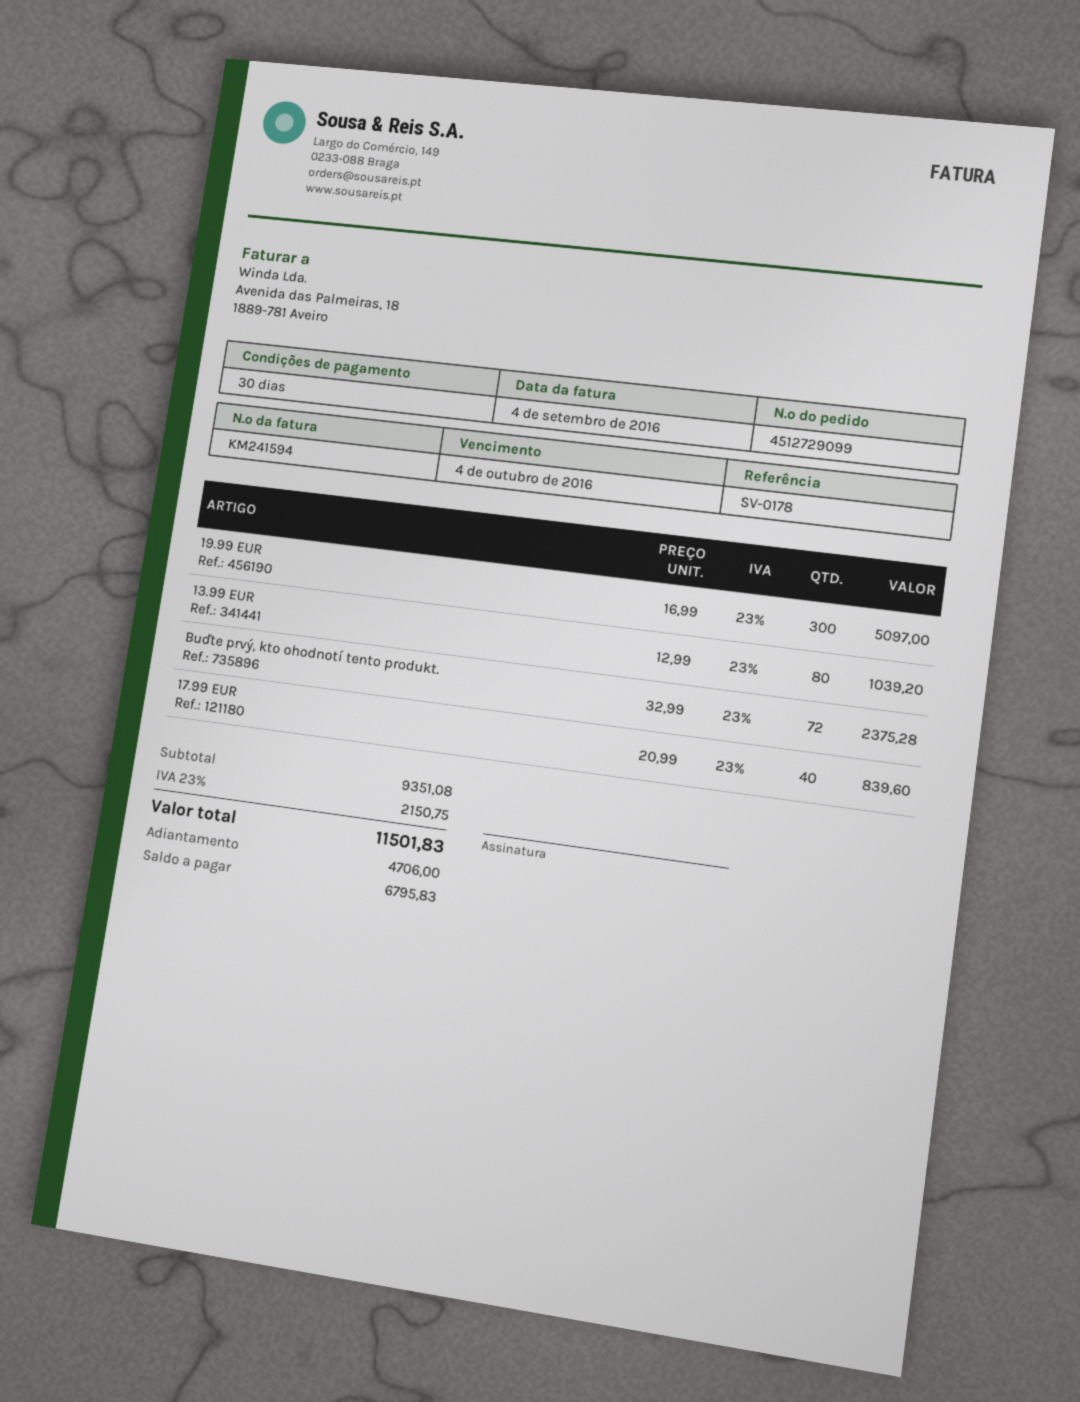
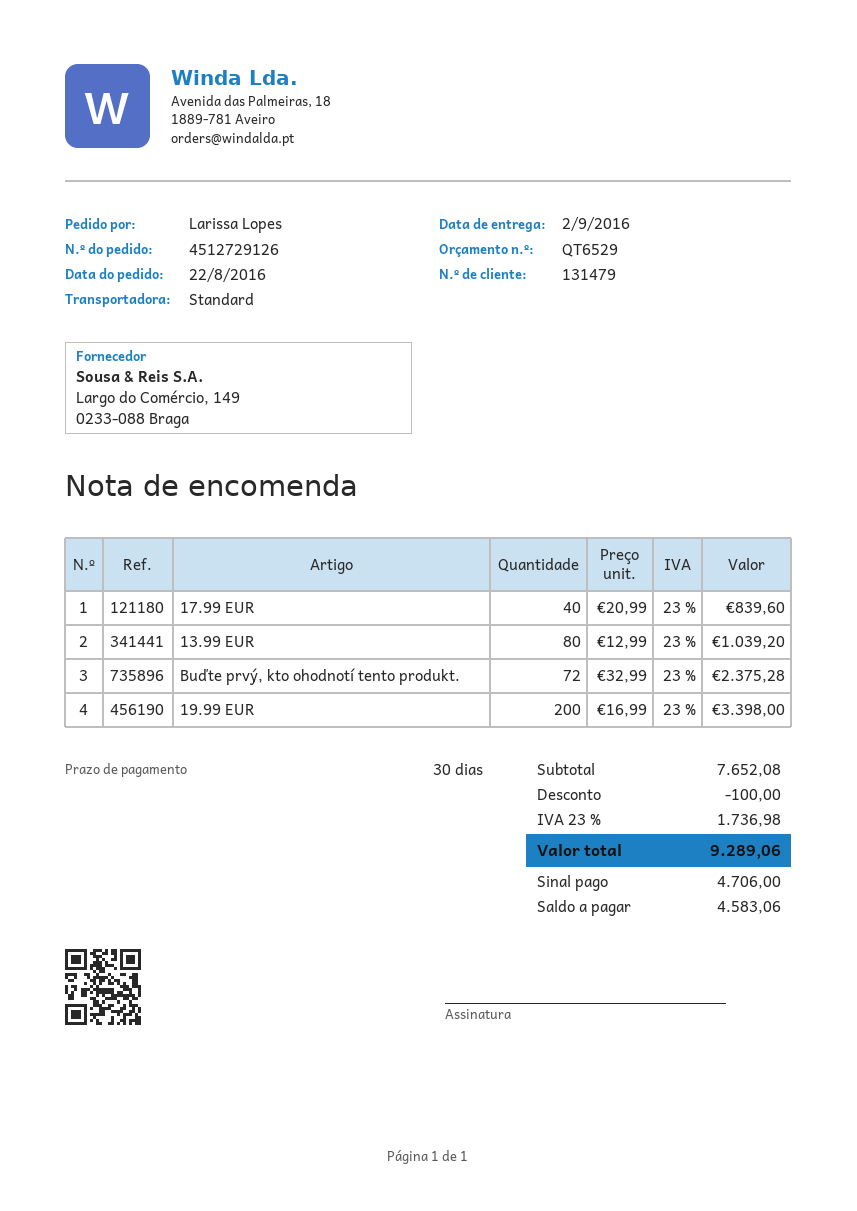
order number: 4512729099 -> 4512729126
19.99 EUR: 300 x 16.99 = 5097.00 -> 200 x 16.99 = 3398.00
subtotal: 9351.08 -> 7652.08
discount: none -> 100.00
tax: 23% = 2150.75 -> 23% = 1736.98
total: 11501.83 -> 9289.06
balance: 6795.83 -> 4583.06

